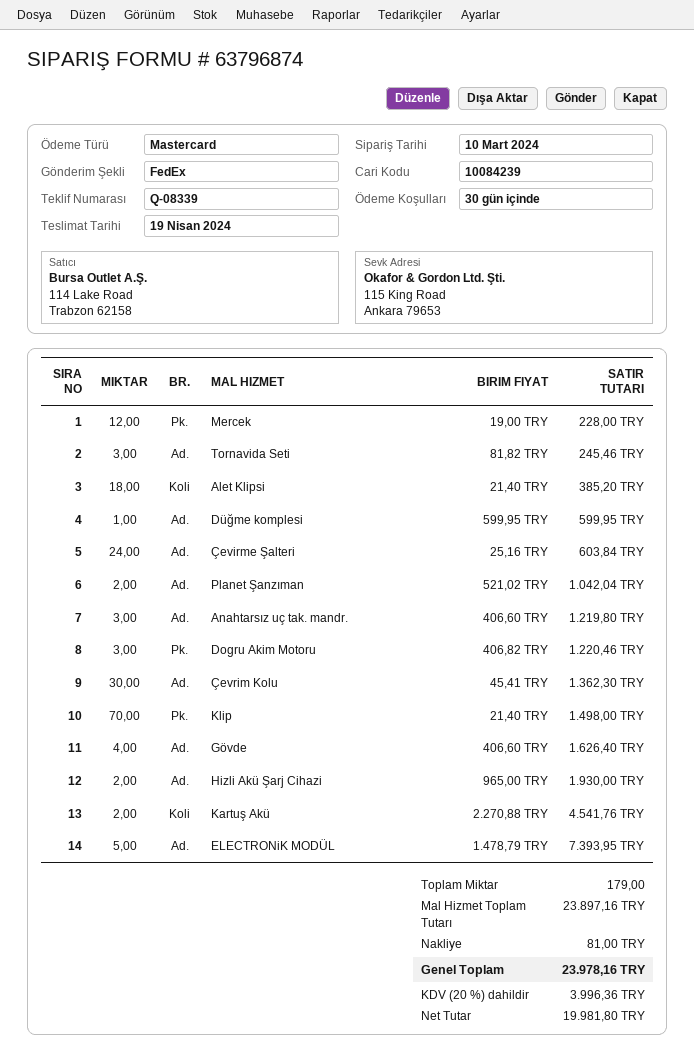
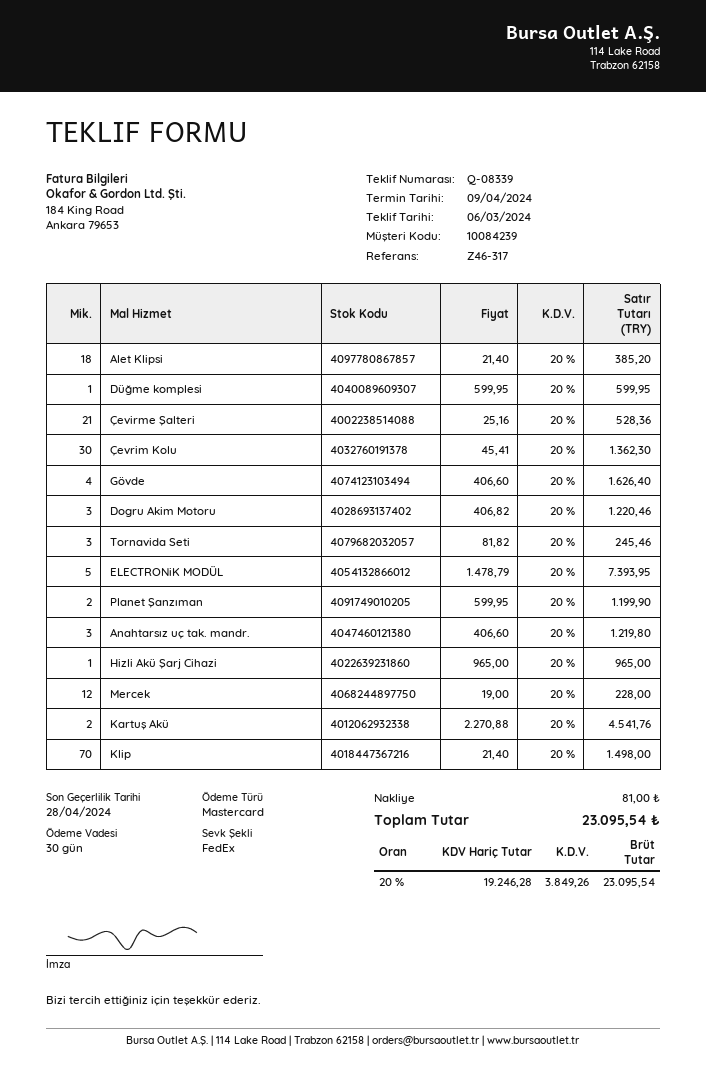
delivery date: 2024-04-19 -> 2024-04-09
Çevirme Şalteri: 24 x 25.16 = 603.84 -> 21 x 25.16 = 528.36
Planet Şanzıman: 2 x 521.02 = 1042.04 -> 2 x 599.95 = 1199.90
Hizli Akü Şarj Cihazi: 2 x 965.00 = 1930.00 -> 1 x 965.00 = 965.00
net: 19981.80 -> 19246.28
tax: 20% = 3996.36 -> 20% = 3849.26
total: 23978.16 -> 23095.54

